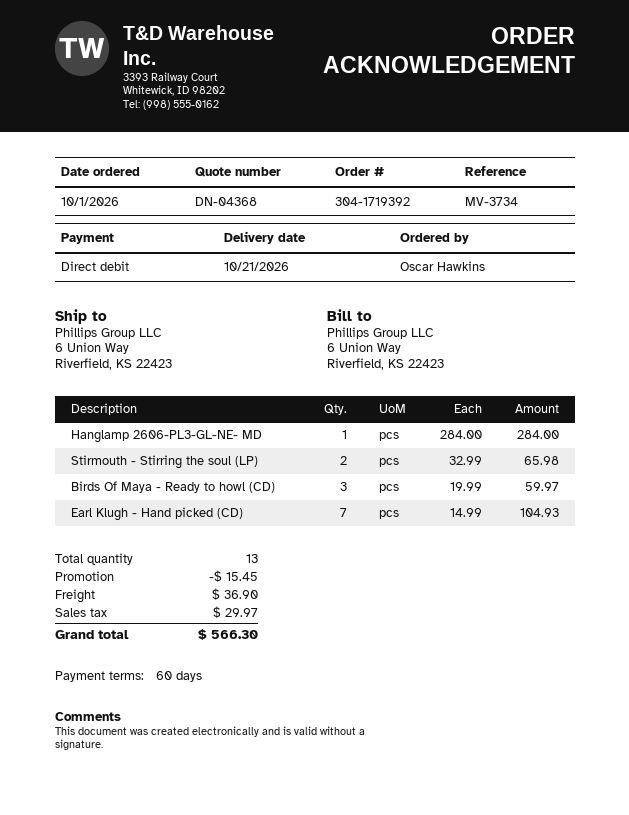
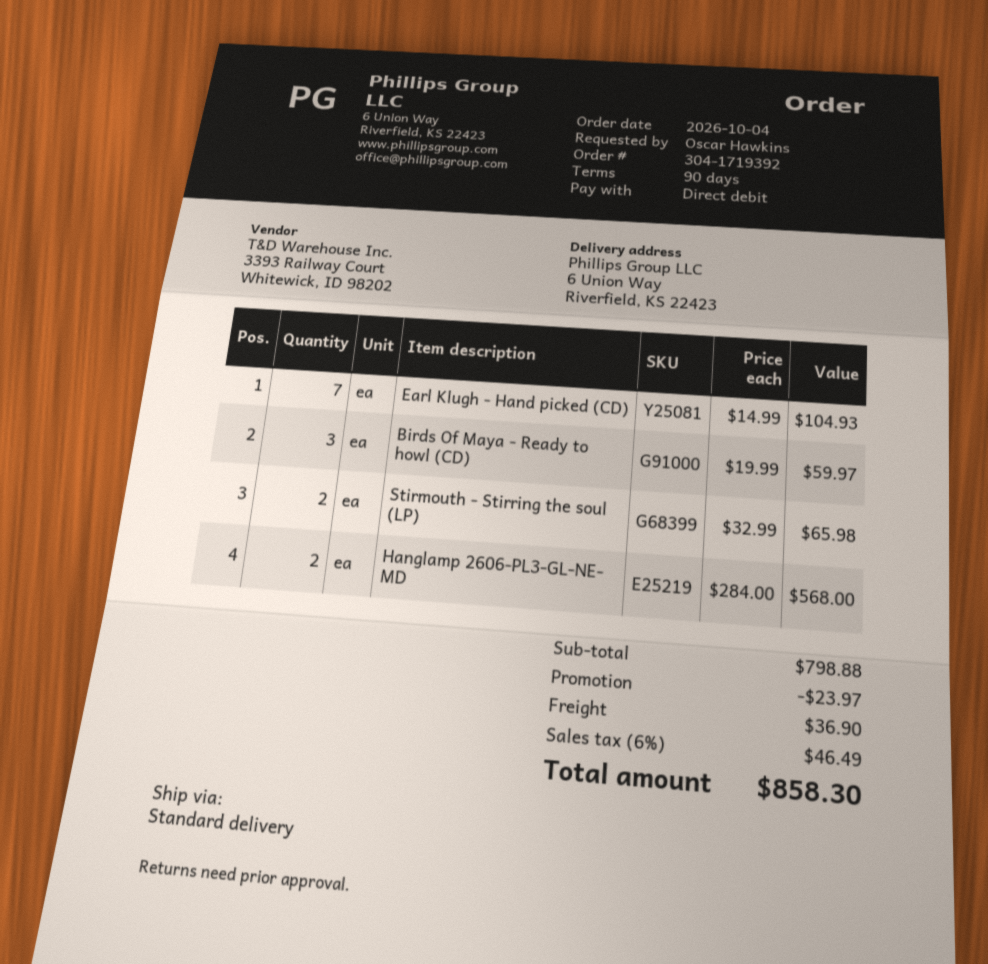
order date: 2026-10-01 -> 2026-10-04
payment terms: 60 days -> 90 days
Hanglamp 2606-PL3-GL-NE- MD: 1 x 284.00 = 284.00 -> 2 x 284.00 = 568.00
discount: 15.45 -> 23.97
tax: 29.97 -> 46.49
total: 566.30 -> 858.30

